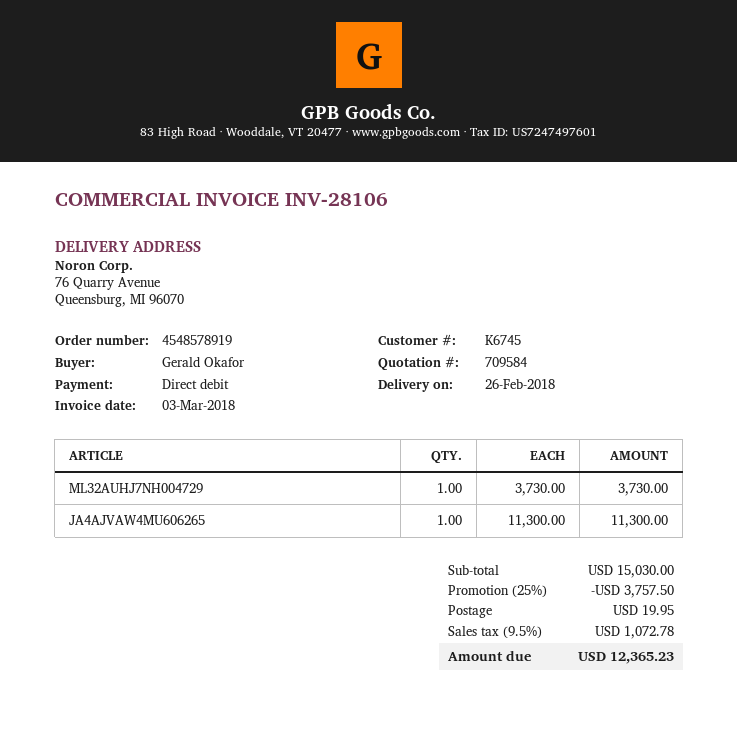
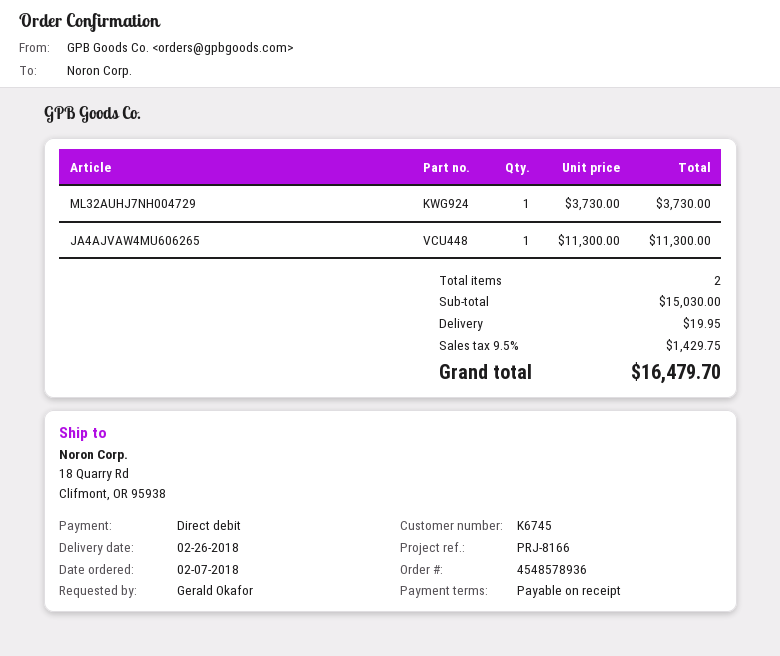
order number: 4548578919 -> 4548578936
ship to: 76 Quarry Avenue, Queensburg, MI 96070 -> 18 Quarry Rd, Clifmont, OR 95938
discount: 25% = 3757.50 -> none
tax: 9.5% = 1072.78 -> 9.5% = 1429.75
total: 12365.23 -> 16479.70

